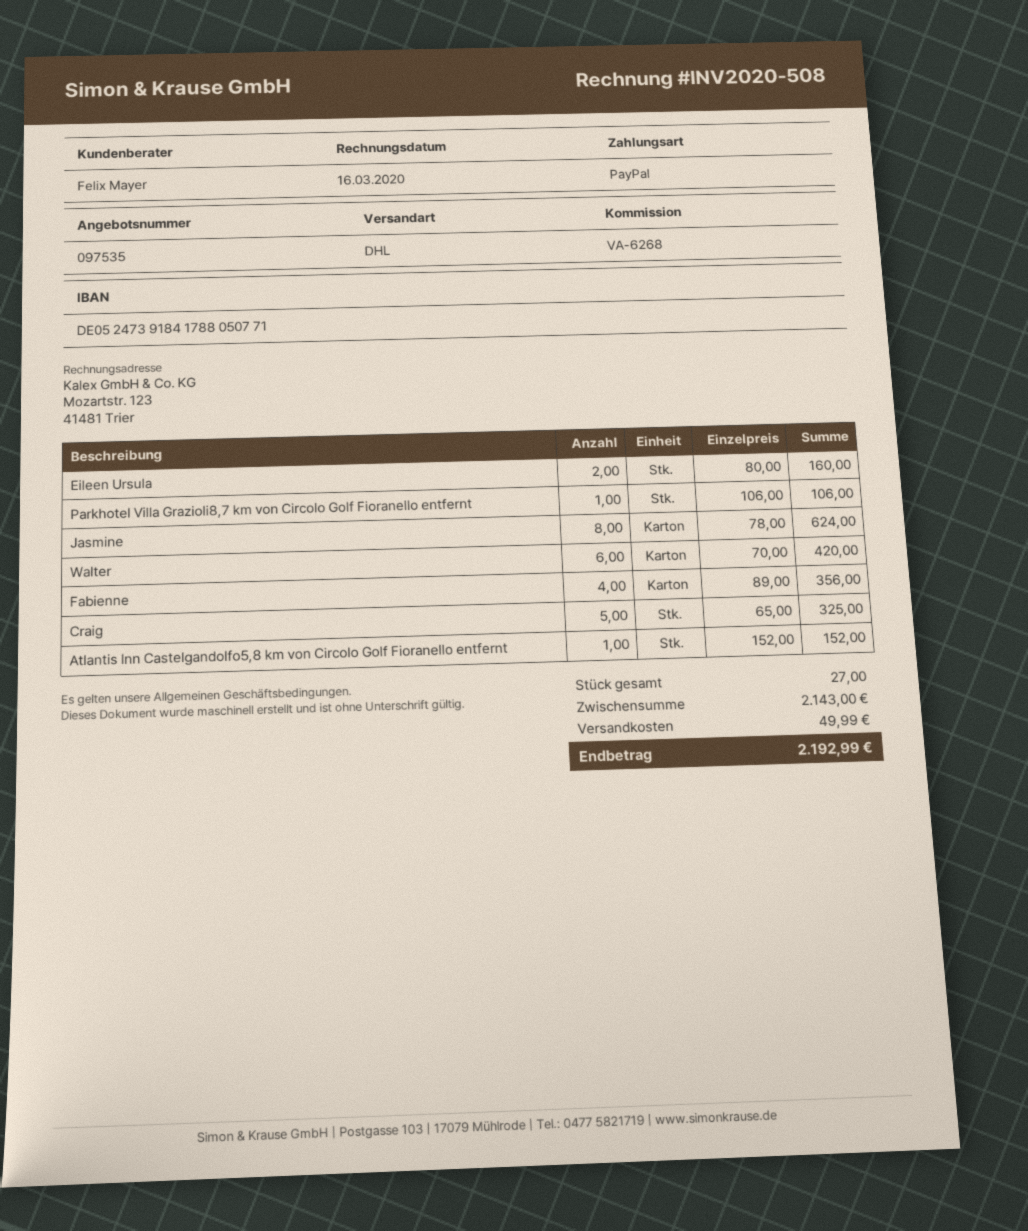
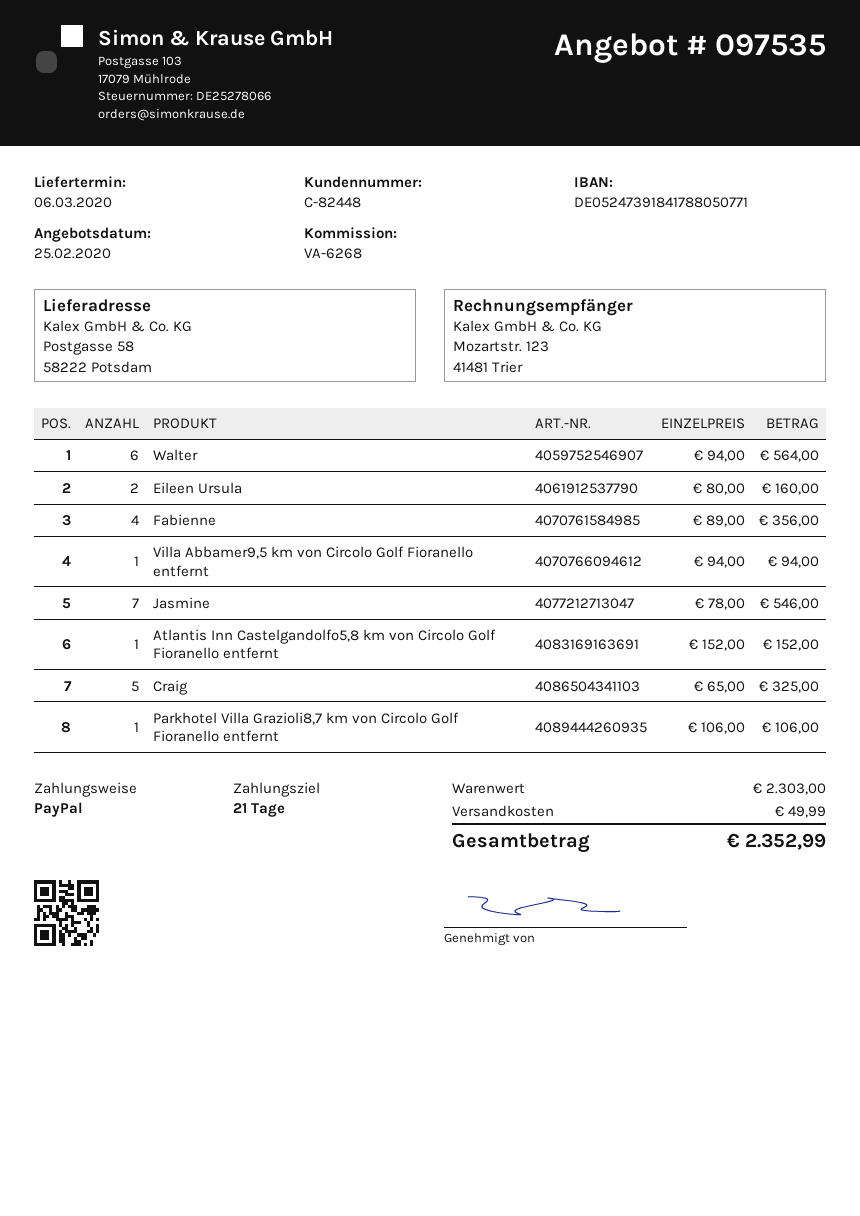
Jasmine: 8 x 78.00 = 624.00 -> 7 x 78.00 = 546.00
Walter: 6 x 70.00 = 420.00 -> 6 x 94.00 = 564.00
Villa Abbamer9,5 km von Circolo Golf Fioranello entfernt: none -> 1 x 94.00 = 94.00
subtotal: 2143.00 -> 2303.00
total: 2192.99 -> 2352.99

